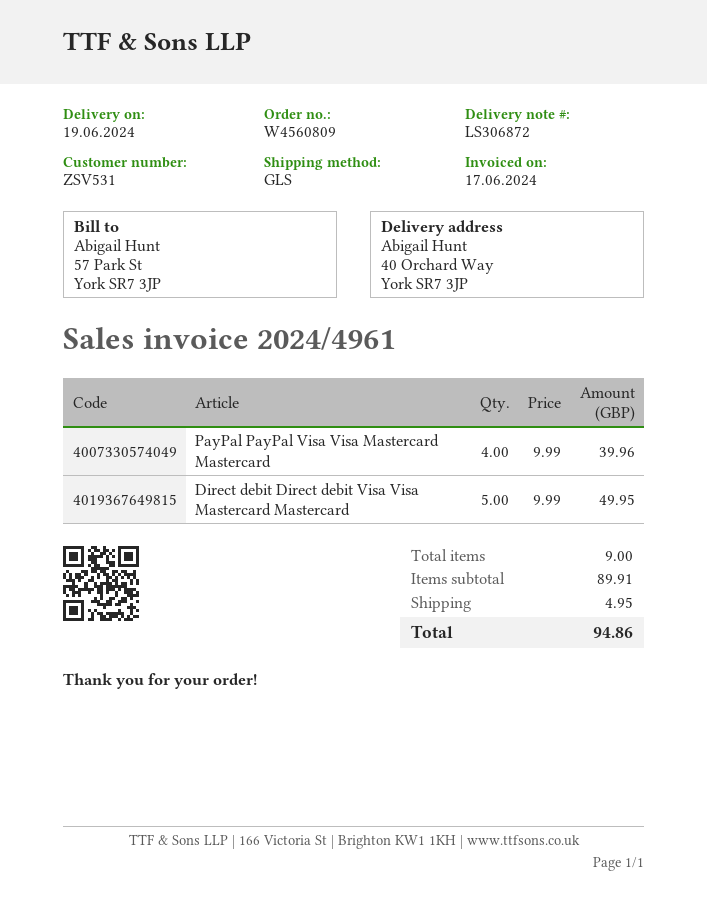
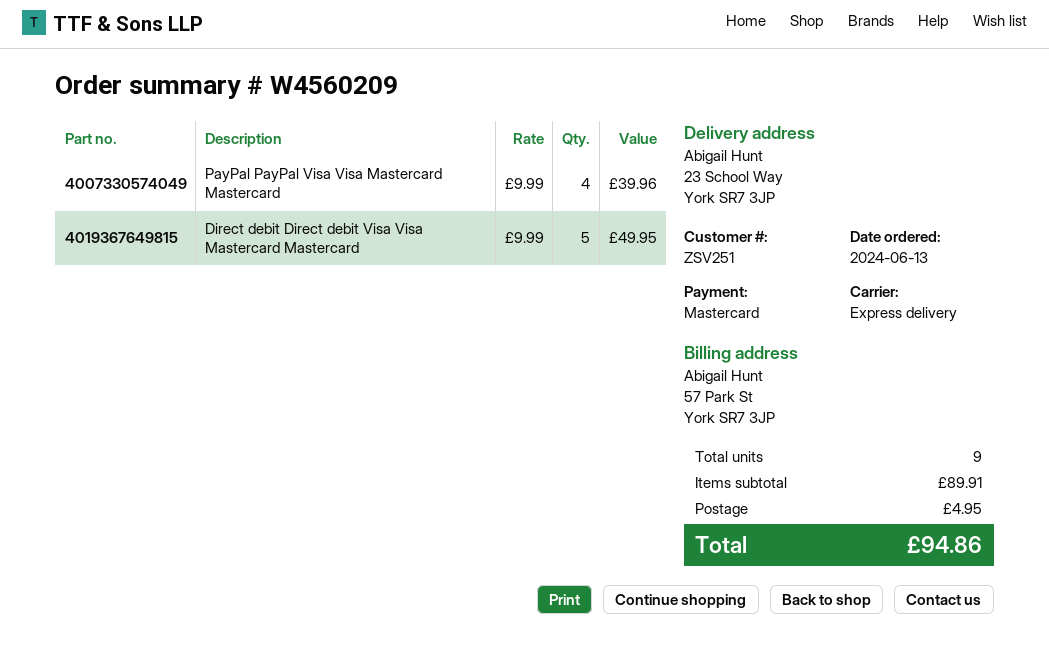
order number: W4560809 -> W4560209
customer number: ZSV531 -> ZSV251
shipping method: GLS -> express
ship to: 40 Orchard Way, York SR7 3JP -> 23 School Way, York SR7 3JP

